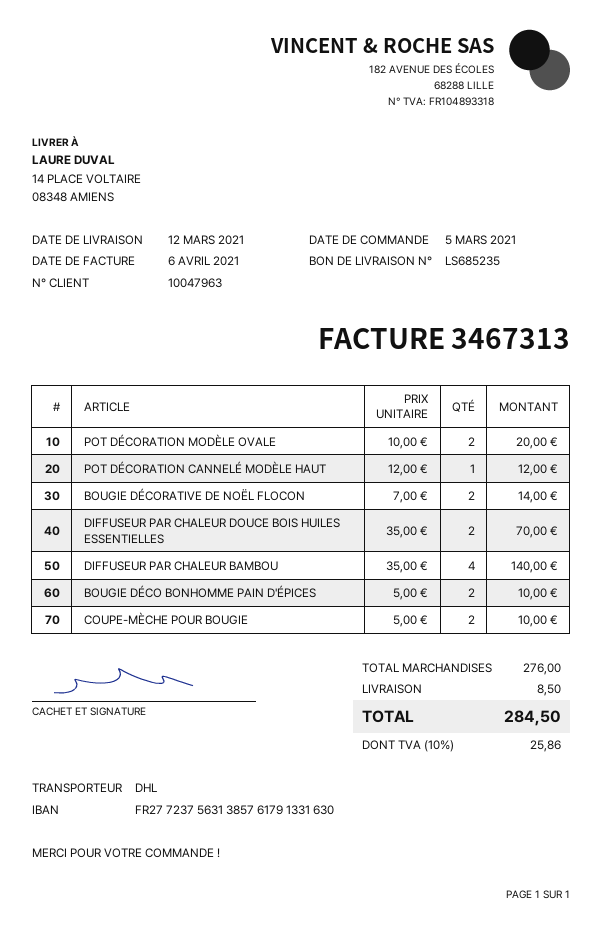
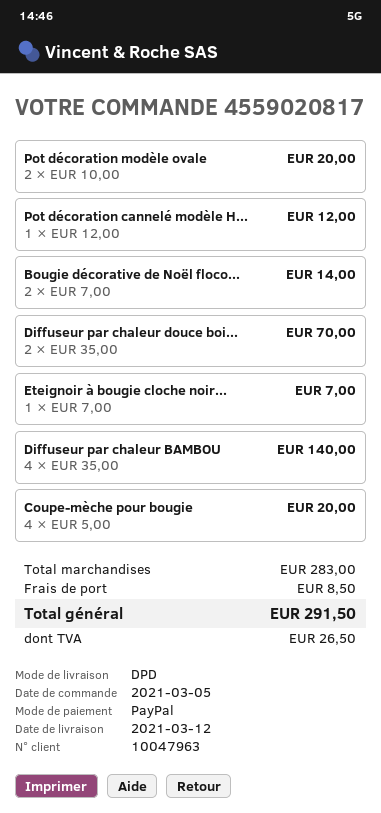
shipping method: DHL -> DPD
BOUGIE DÉCO BONHOMME PAIN D'ÉPICES: 2 x 5.00 = 10.00 -> none
COUPE-MÈCHE POUR BOUGIE: 2 x 5.00 = 10.00 -> 4 x 5.00 = 20.00
Eteignoir à bougie cloche noir...: none -> 1 x 7.00 = 7.00
subtotal: 276.00 -> 283.00
tax: 25.86 -> 26.50
total: 284.50 -> 291.50

